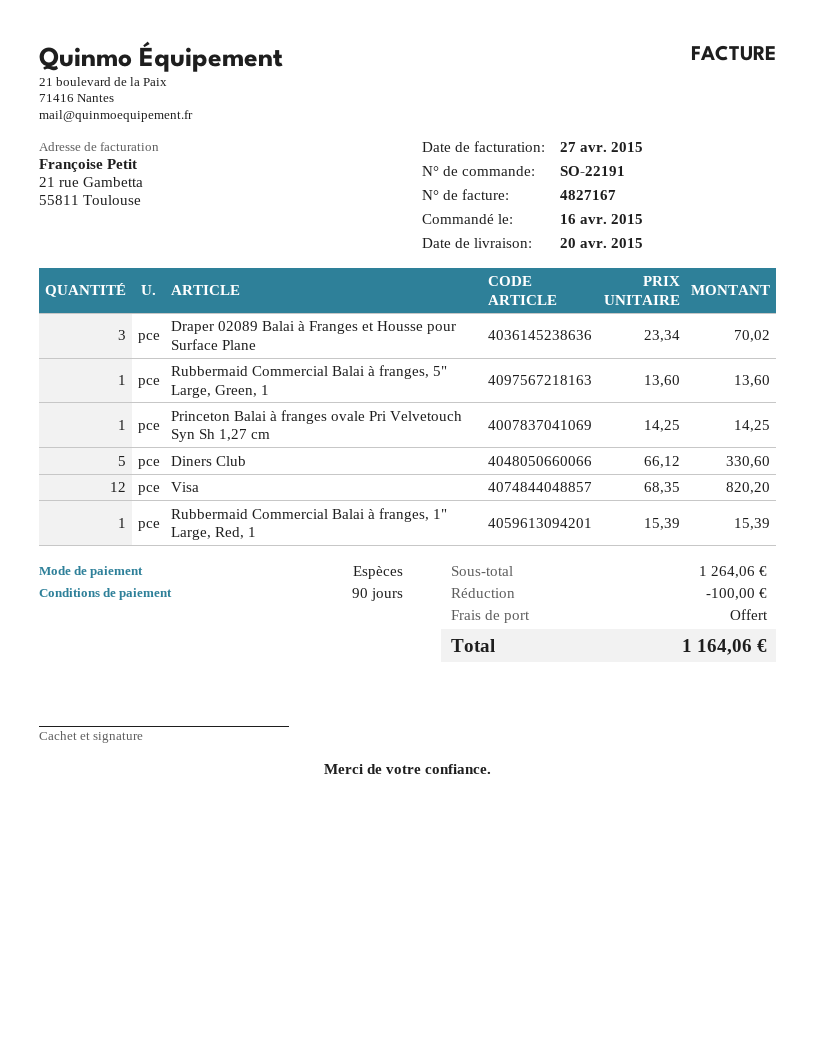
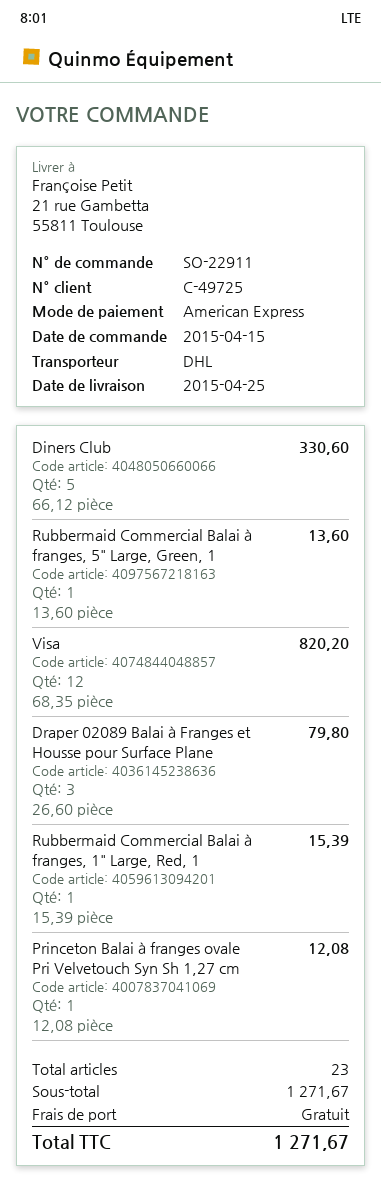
order number: SO-22191 -> SO-22911
order date: 2015-04-16 -> 2015-04-15
delivery date: 2015-04-20 -> 2015-04-25
payment method: cash -> American Express
Draper 02089 Balai à Franges et Housse pour Surface Plane: 3 x 23.34 = 70.02 -> 3 x 26.60 = 79.80
Princeton Balai à franges ovale Pri Velvetouch Syn Sh 1,27 cm: 1 x 14.25 = 14.25 -> 1 x 12.08 = 12.08
subtotal: 1264.06 -> 1271.67
discount: 100.00 -> none
total: 1164.06 -> 1271.67

